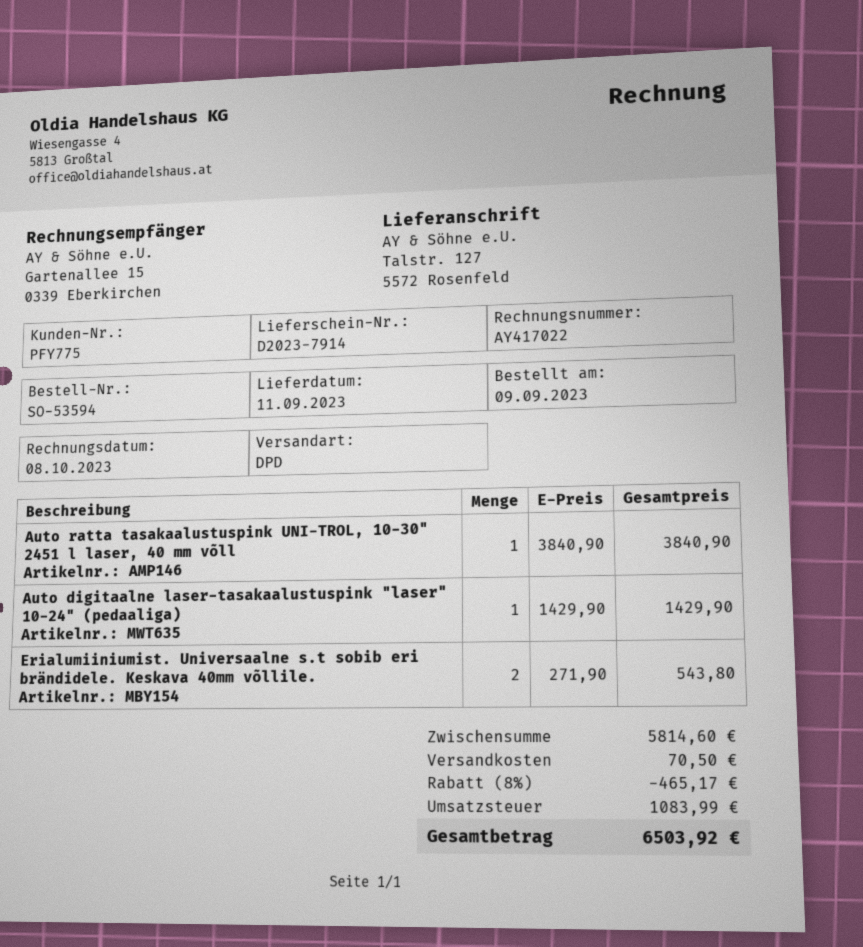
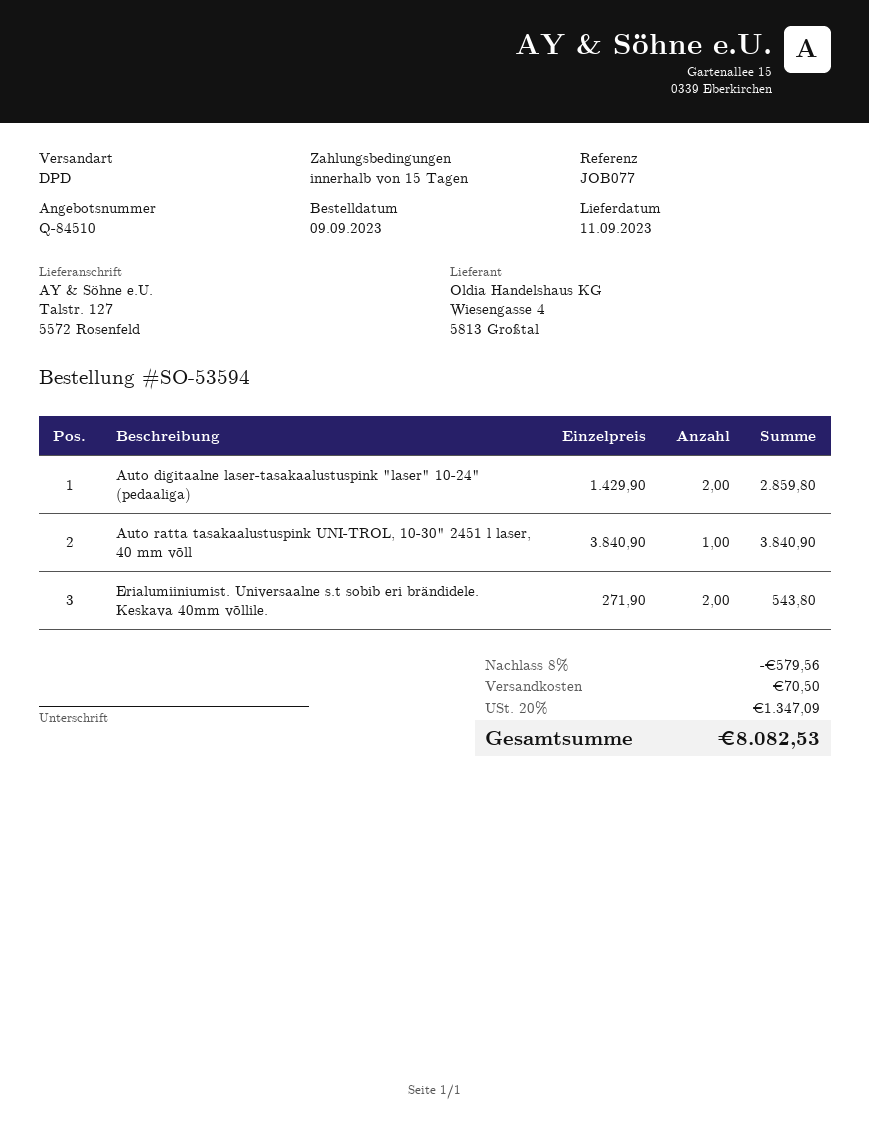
Auto digitaalne laser-tasakaalustuspink "laser" 10-24" (pedaaliga): 1 x 1429.90 = 1429.90 -> 2 x 1429.90 = 2859.80
discount: 8% = 465.17 -> 8% = 579.56
tax: 1083.99 -> 1347.09
total: 6503.92 -> 8082.53

